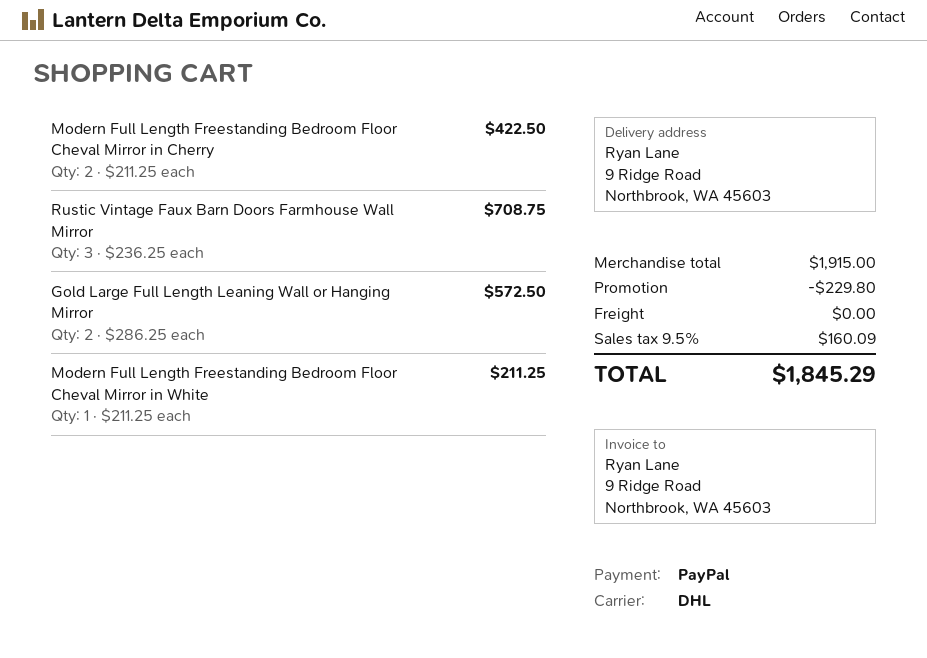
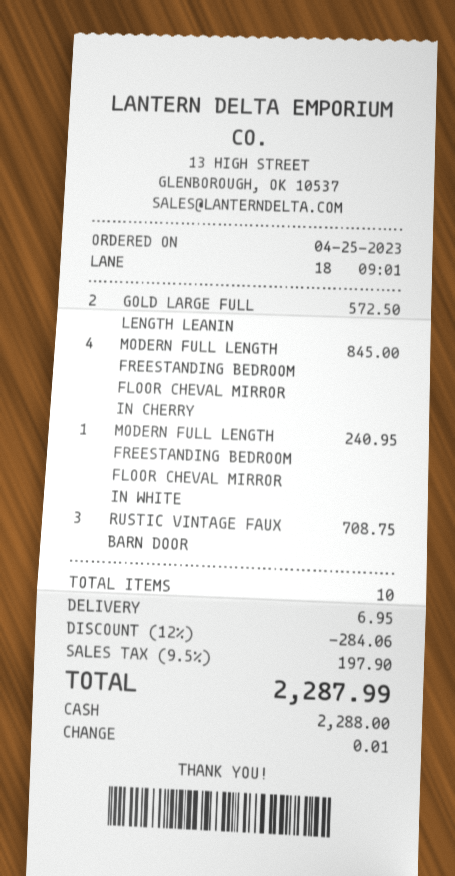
payment method: PayPal -> cash
Modern Full Length Freestanding Bedroom Floor Cheval Mirror in Cherry: 2 for 422.50 -> 4 for 845.00
Modern Full Length Freestanding Bedroom Floor Cheval Mirror in White: 1 for 211.25 -> 1 for 240.95
discount: 229.80 -> 284.06
shipping: 0.00 -> 6.95
tax: 9.5% = 160.09 -> 9.5% = 197.90
total: 1845.29 -> 2287.99

